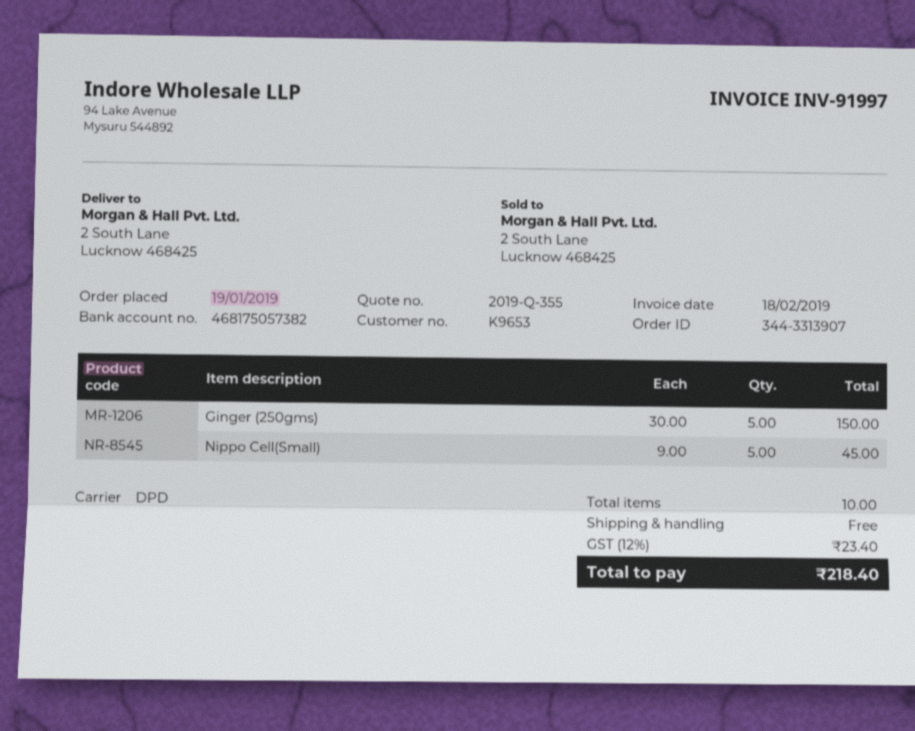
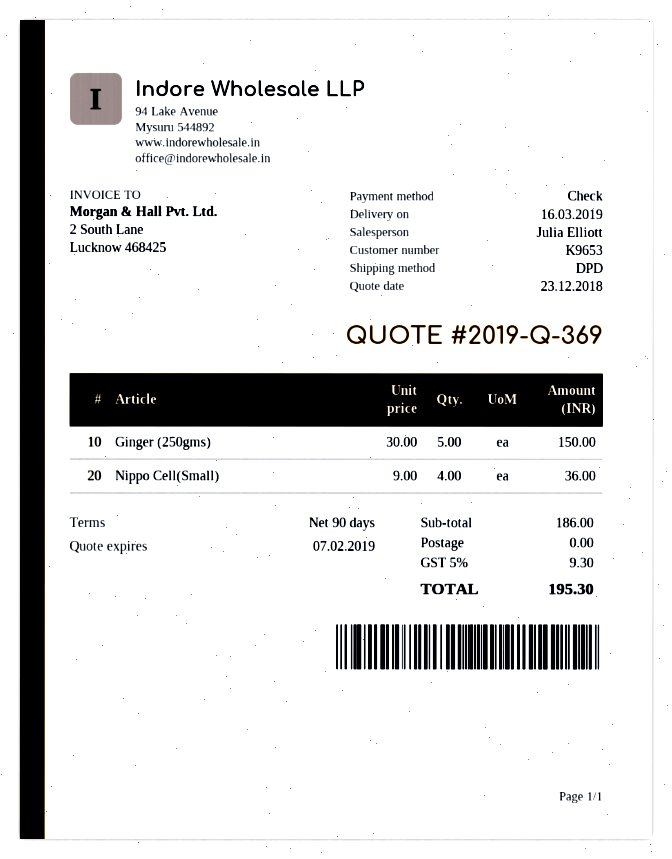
quote number: 2019-Q-355 -> 2019-Q-369
Nippo Cell(Small): 5 x 9.00 = 45.00 -> 4 x 9.00 = 36.00
tax: 12% = 23.40 -> 5% = 9.30
total: 218.40 -> 195.30

